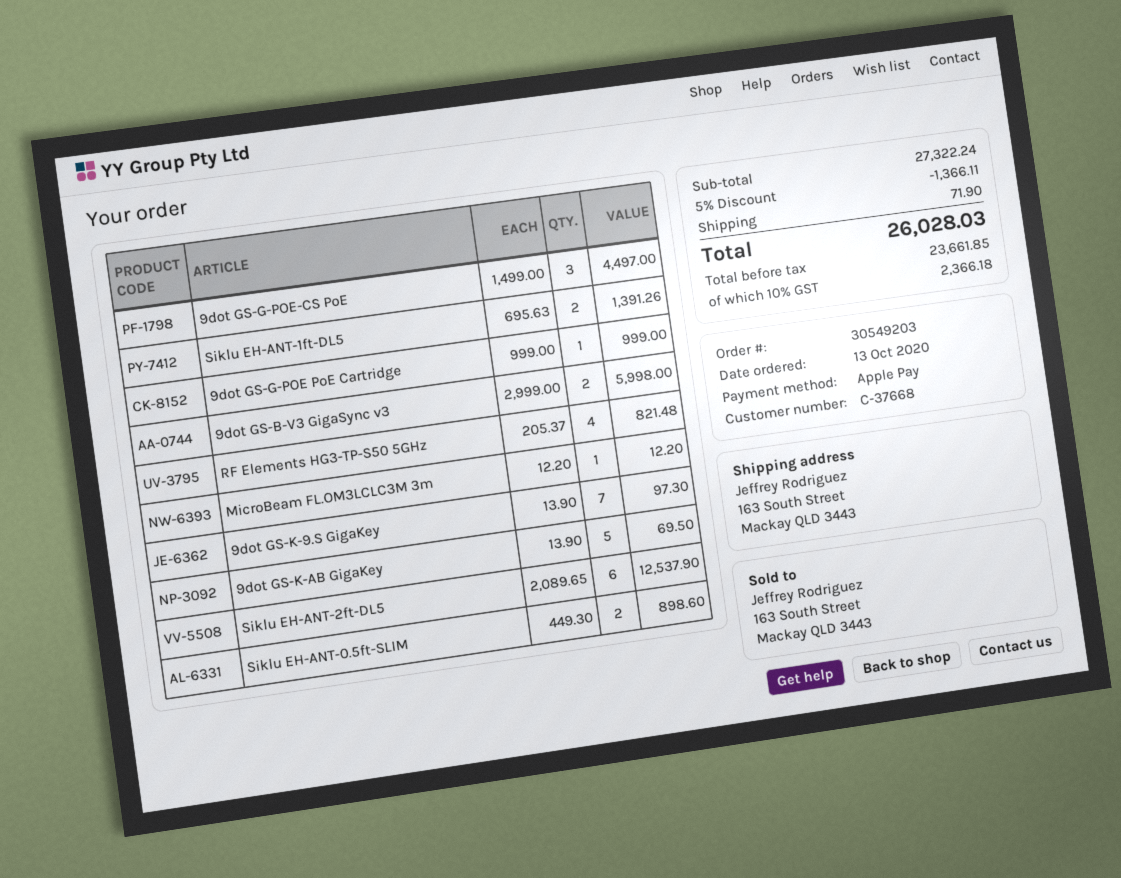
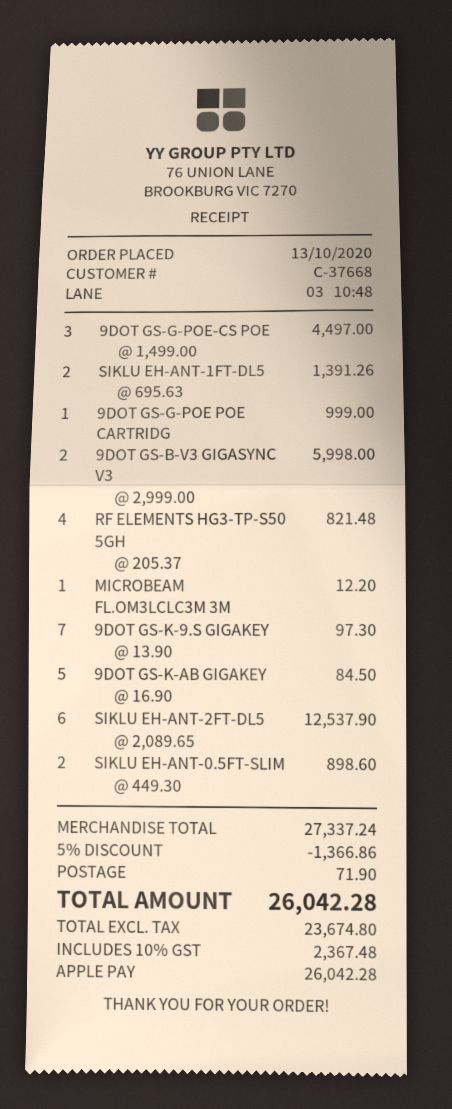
9dot GS-K-AB GigaKey: 5 x 13.90 = 69.50 -> 5 x 16.90 = 84.50
subtotal: 27322.24 -> 27337.24
discount: 5% = 1366.11 -> 5% = 1366.86
net: 23661.85 -> 23674.80
tax: 10% = 2366.18 -> 10% = 2367.48
total: 26028.03 -> 26042.28

